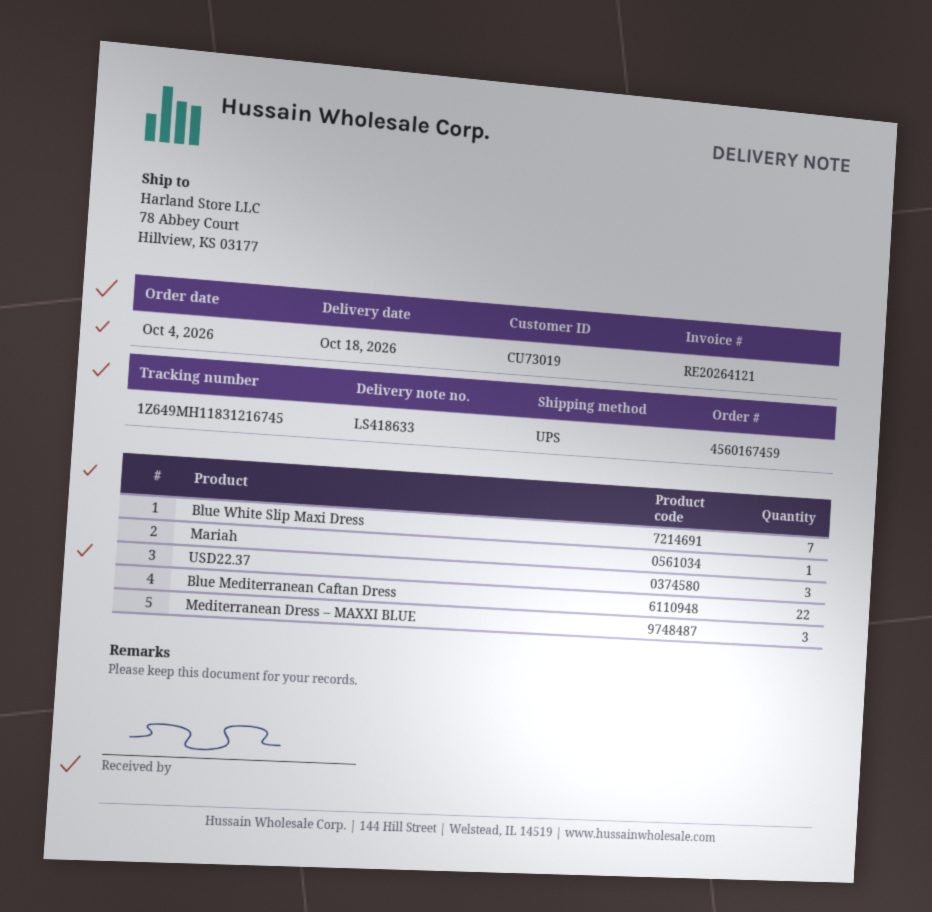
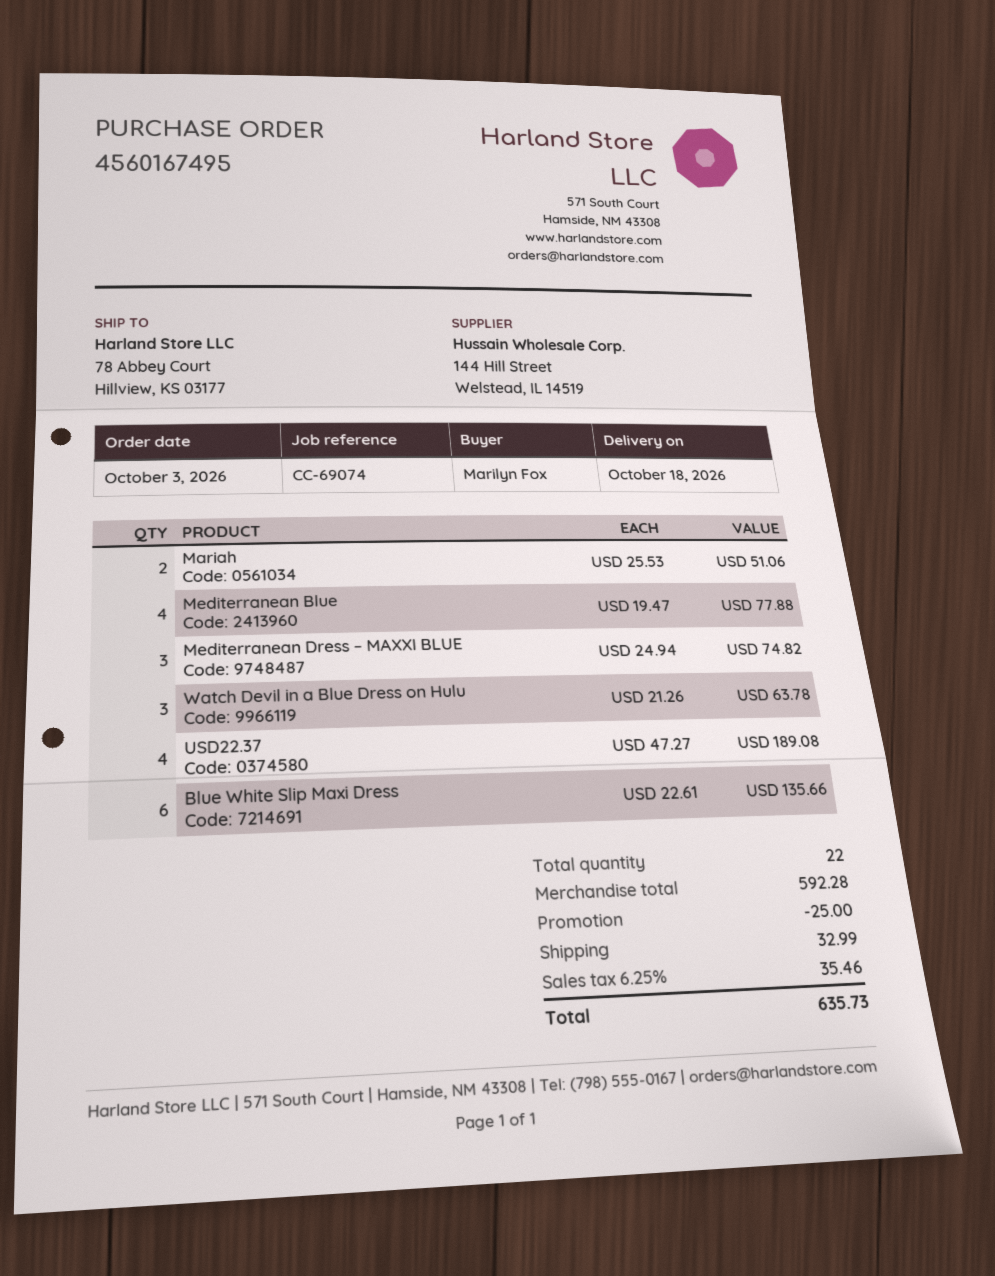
order number: 4560167459 -> 4560167495
order date: 2026-10-04 -> 2026-10-03
Blue White Slip Maxi Dress: 7 -> 6
Mariah: 1 -> 2
USD22.37: 3 -> 4
Blue Mediterranean Caftan Dress: 22 -> none
Mediterranean Blue: none -> 4
Watch Devil in a Blue Dress on Hulu: none -> 3

